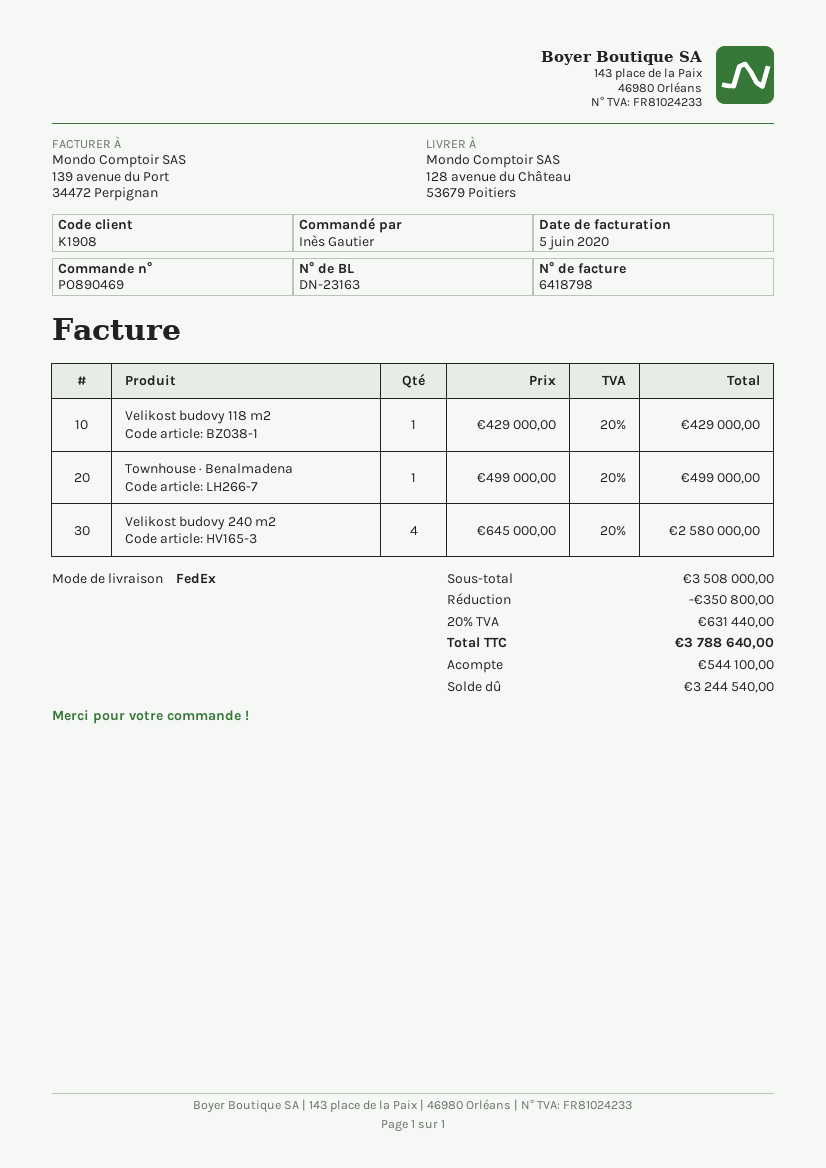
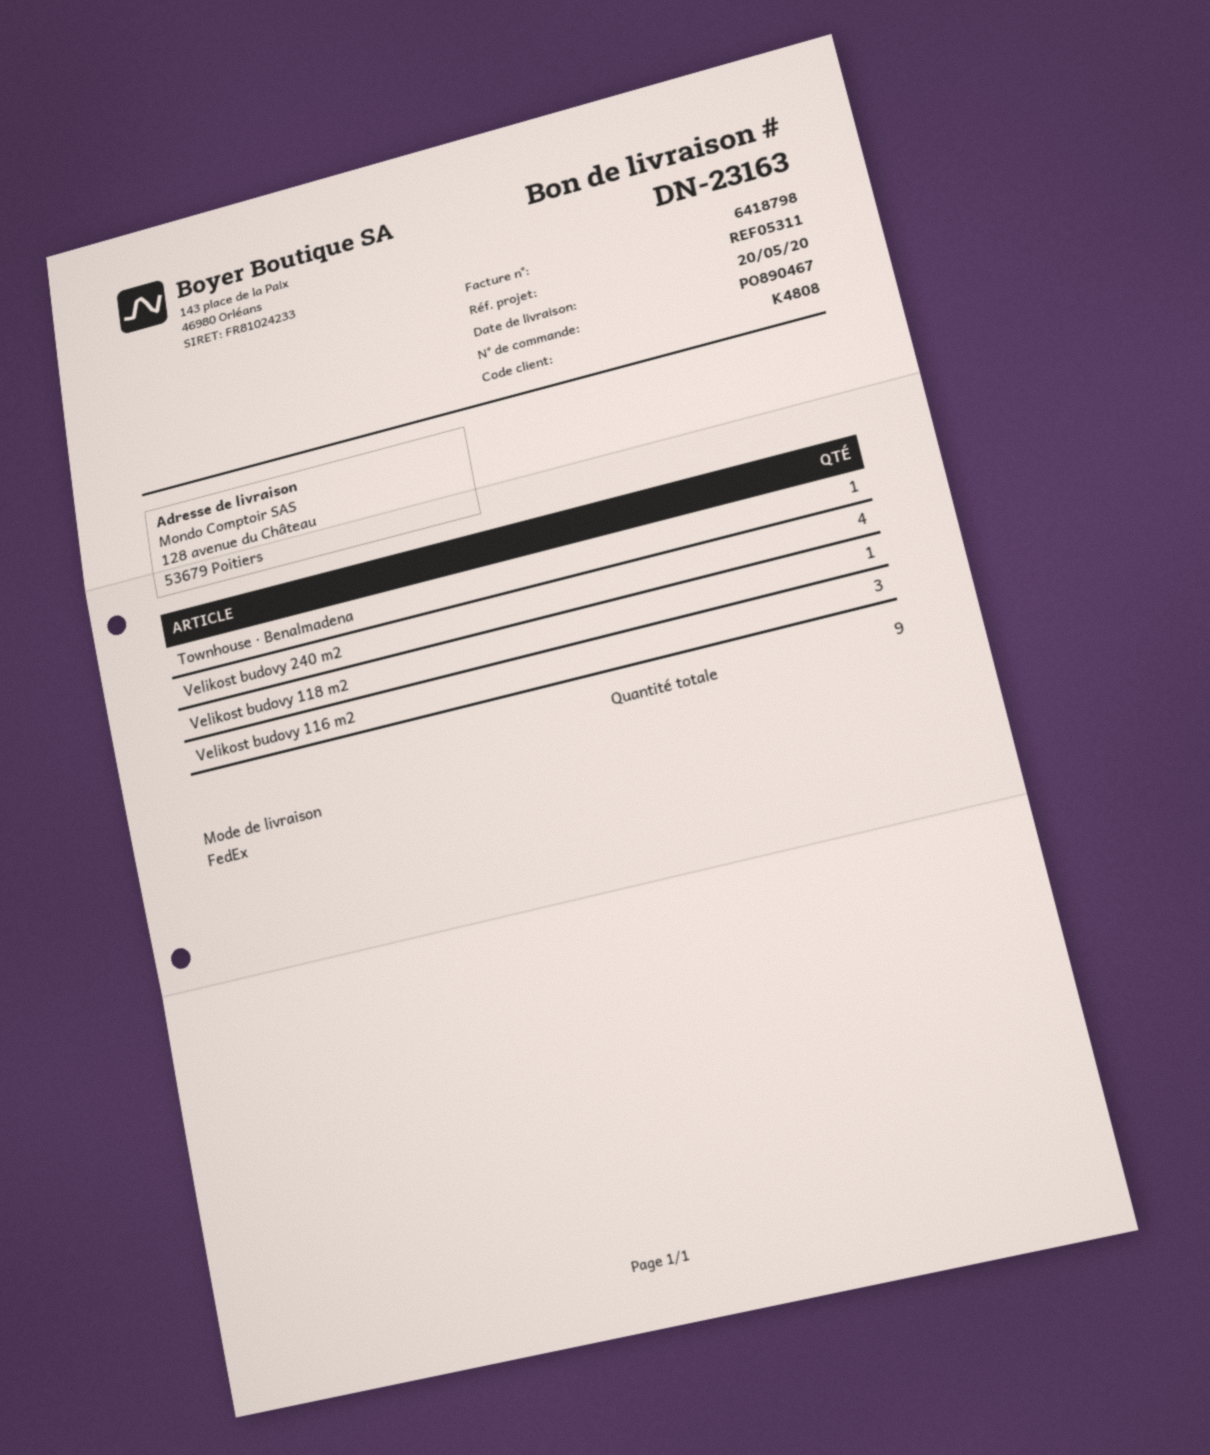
order number: PO890469 -> PO890467
customer number: K1908 -> K4808
Velikost budovy 116 m2: none -> 3

